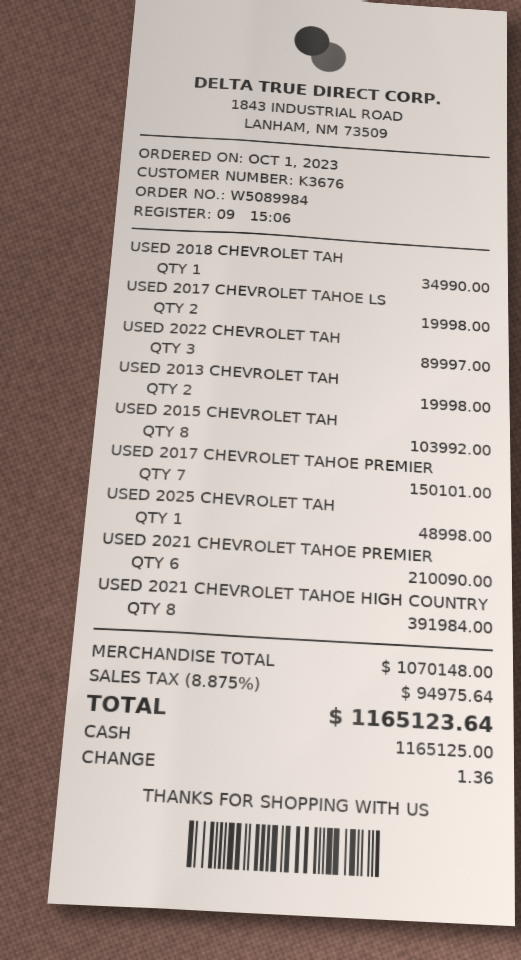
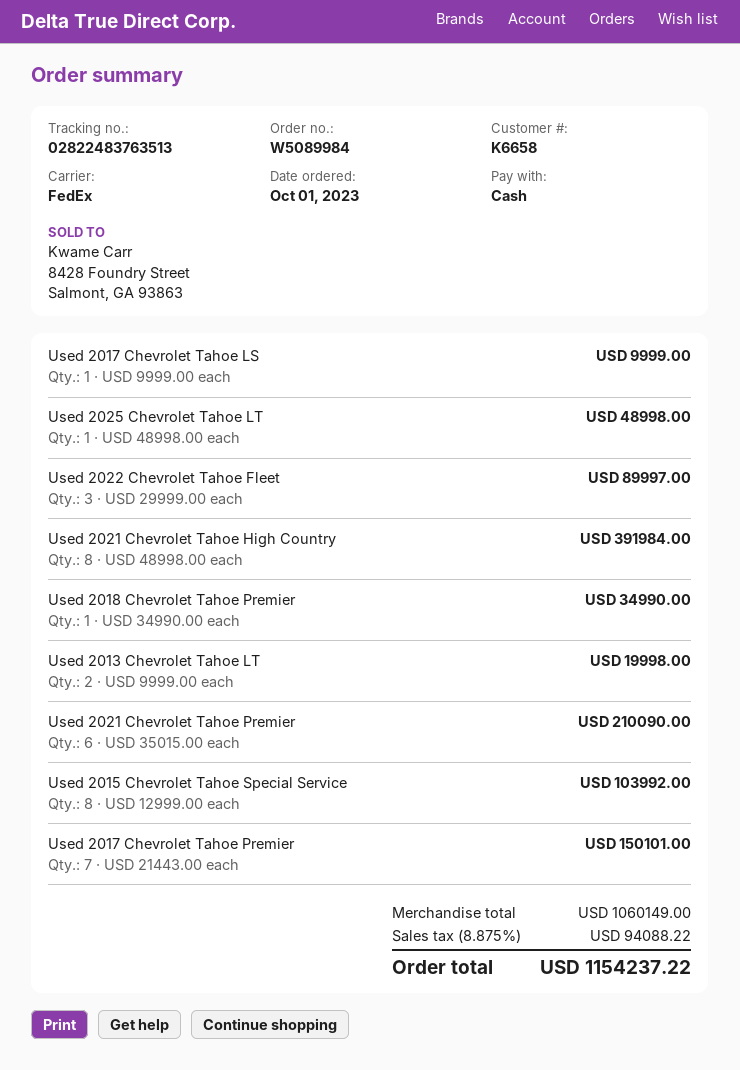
customer number: K3676 -> K6658
USED 2017 CHEVROLET TAHOE LS: 2 for 19998.00 -> 1 for 9999.00
subtotal: 1070148.00 -> 1060149.00
tax: 8.875% = 94975.64 -> 8.875% = 94088.22
total: 1165123.64 -> 1154237.22

